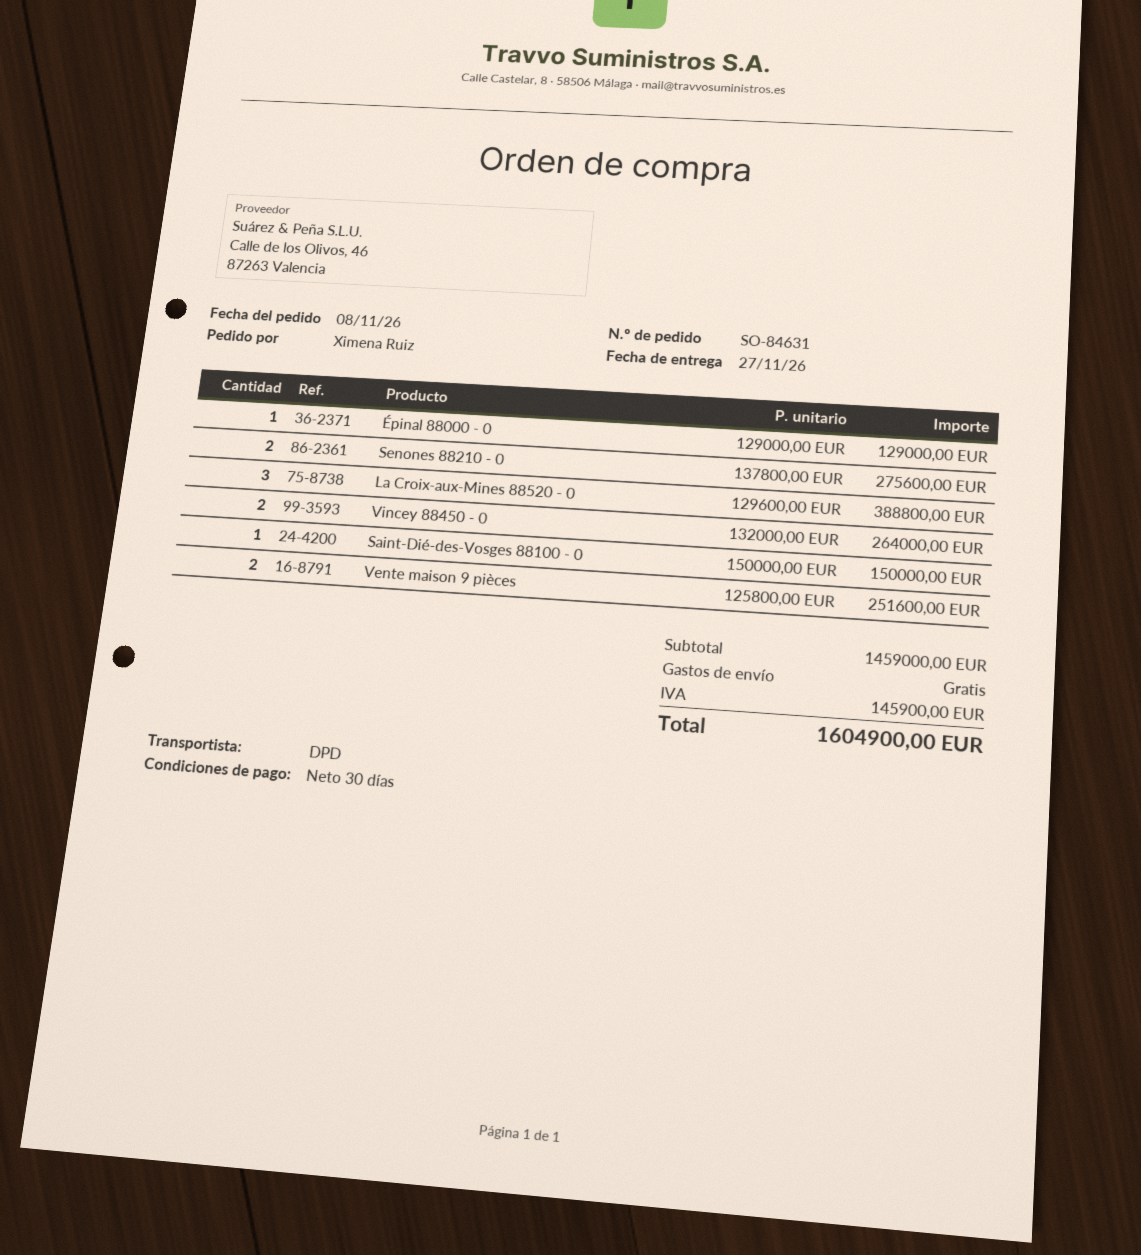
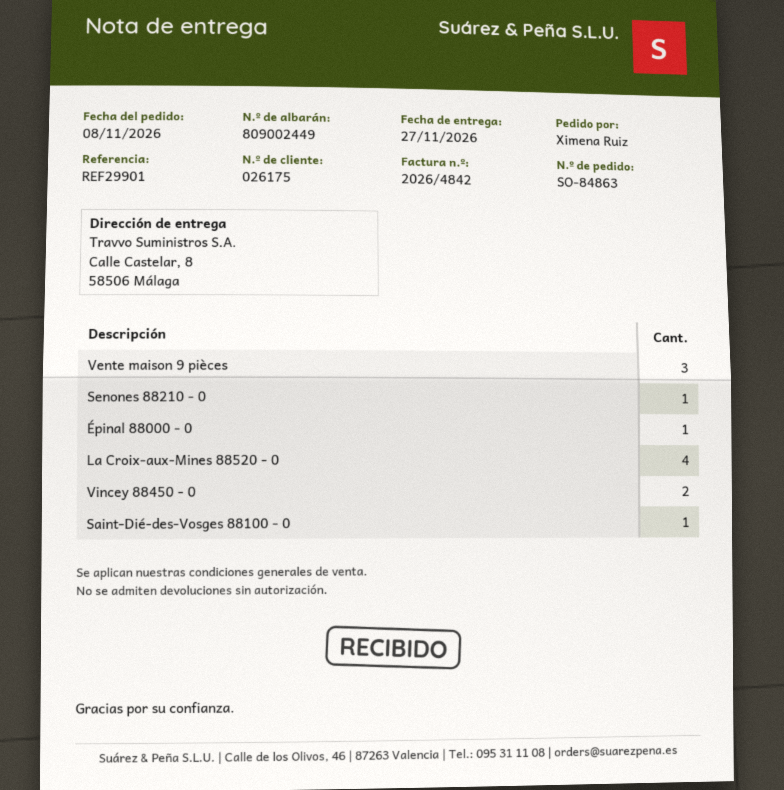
order number: SO-84631 -> SO-84863
Senones 88210 - 0: 2 -> 1
La Croix-aux-Mines 88520 - 0: 3 -> 4
Vente maison 9 pièces: 2 -> 3

